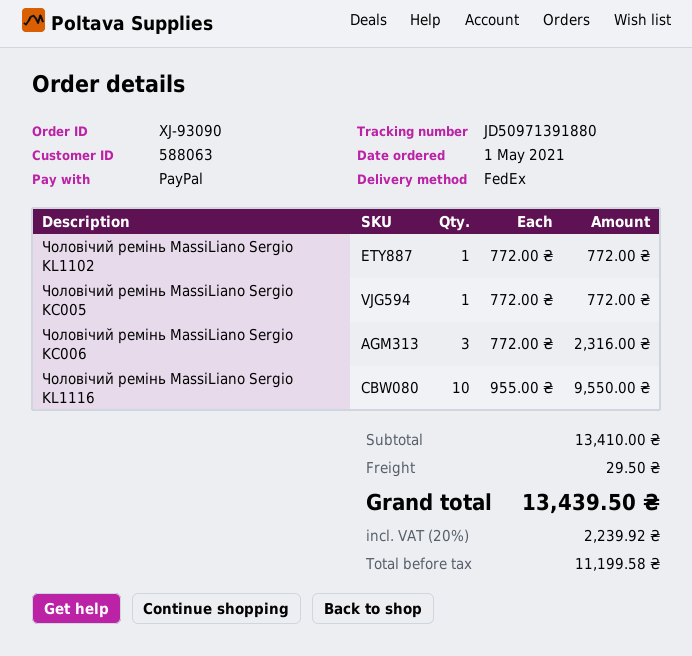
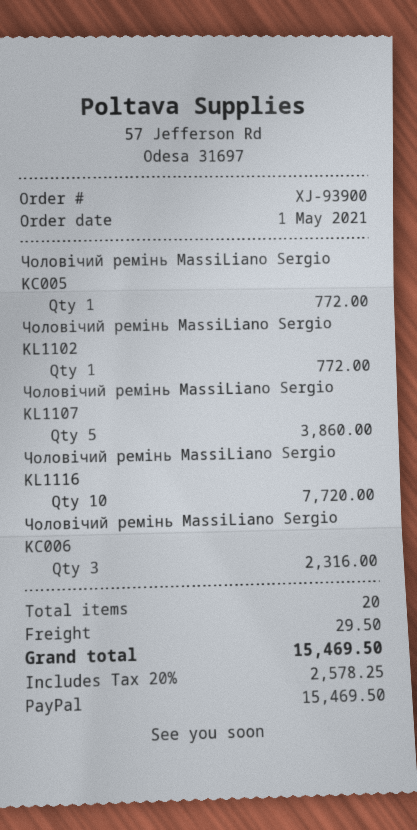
order number: XJ-93090 -> XJ-93900
Чоловічий ремінь MassiLiano Sergio KL1116: 10 for 9550.00 -> 10 for 7720.00
Чоловічий ремінь MassiLiano Sergio KL1107: none -> 5 for 3860.00
tax: 20% = 2239.92 -> 20% = 2578.25
total: 13439.50 -> 15469.50

